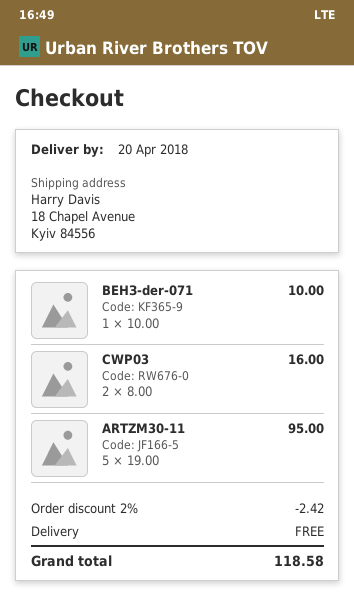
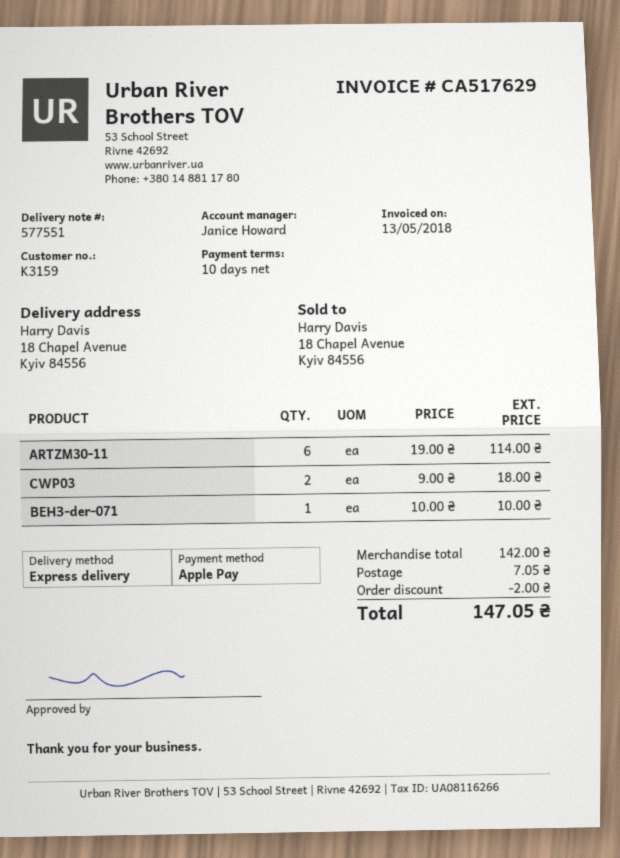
CWP03: 2 x 8.00 = 16.00 -> 2 x 9.00 = 18.00
ARTZM30-11: 5 x 19.00 = 95.00 -> 6 x 19.00 = 114.00
discount: 2.42 -> 2.00
shipping: 0.00 -> 7.05
total: 118.58 -> 147.05

